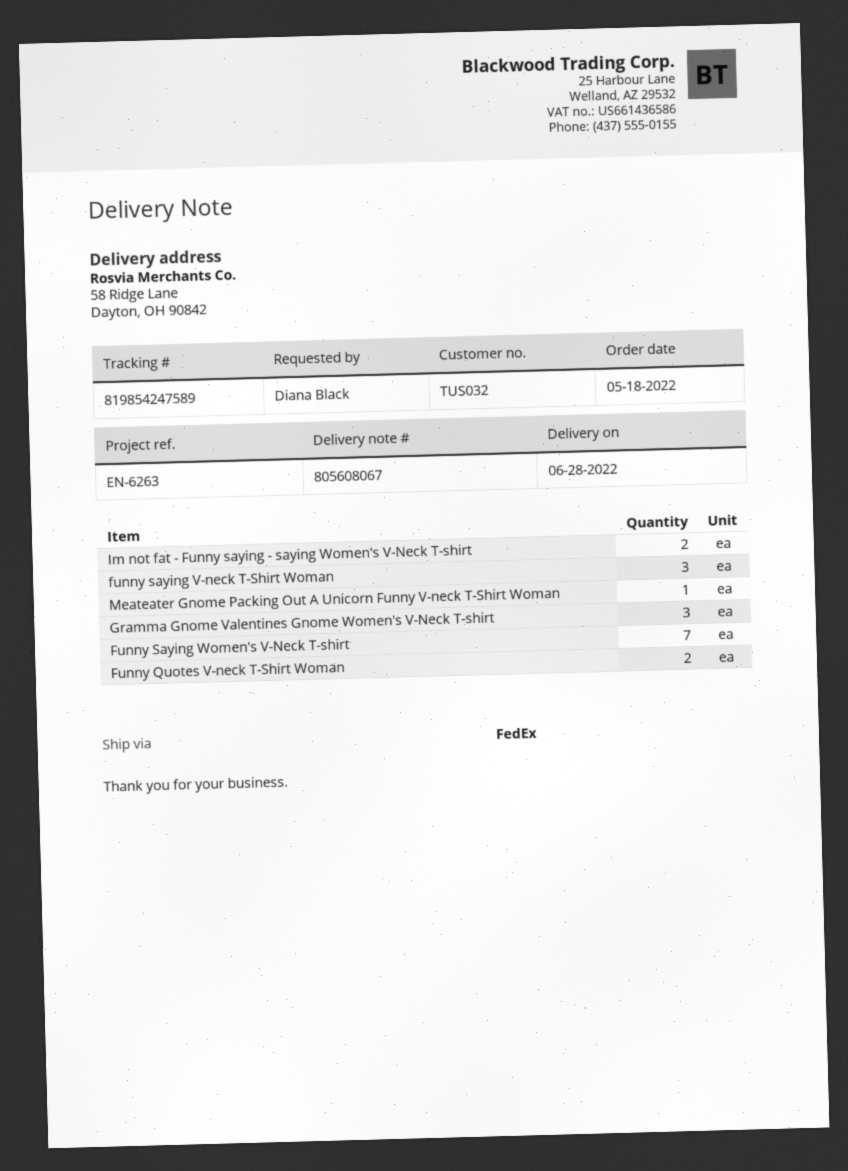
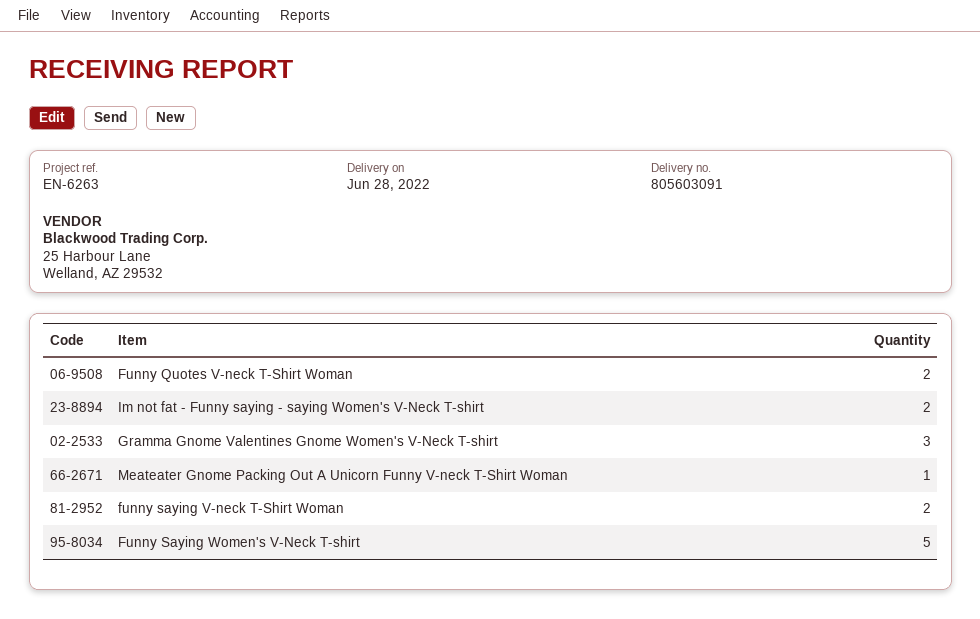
delivery note number: 805608067 -> 805603091
funny saying V-neck T-Shirt Woman: 3 -> 2
Funny Saying Women's V-Neck T-shirt: 7 -> 5

